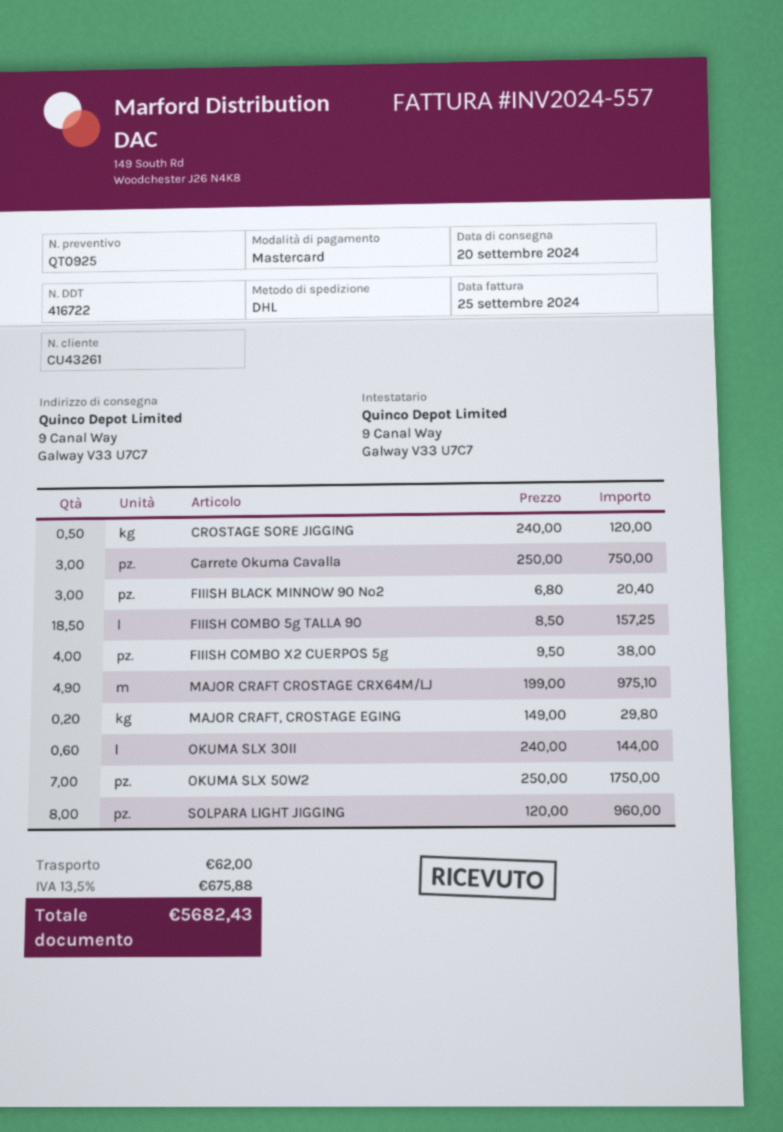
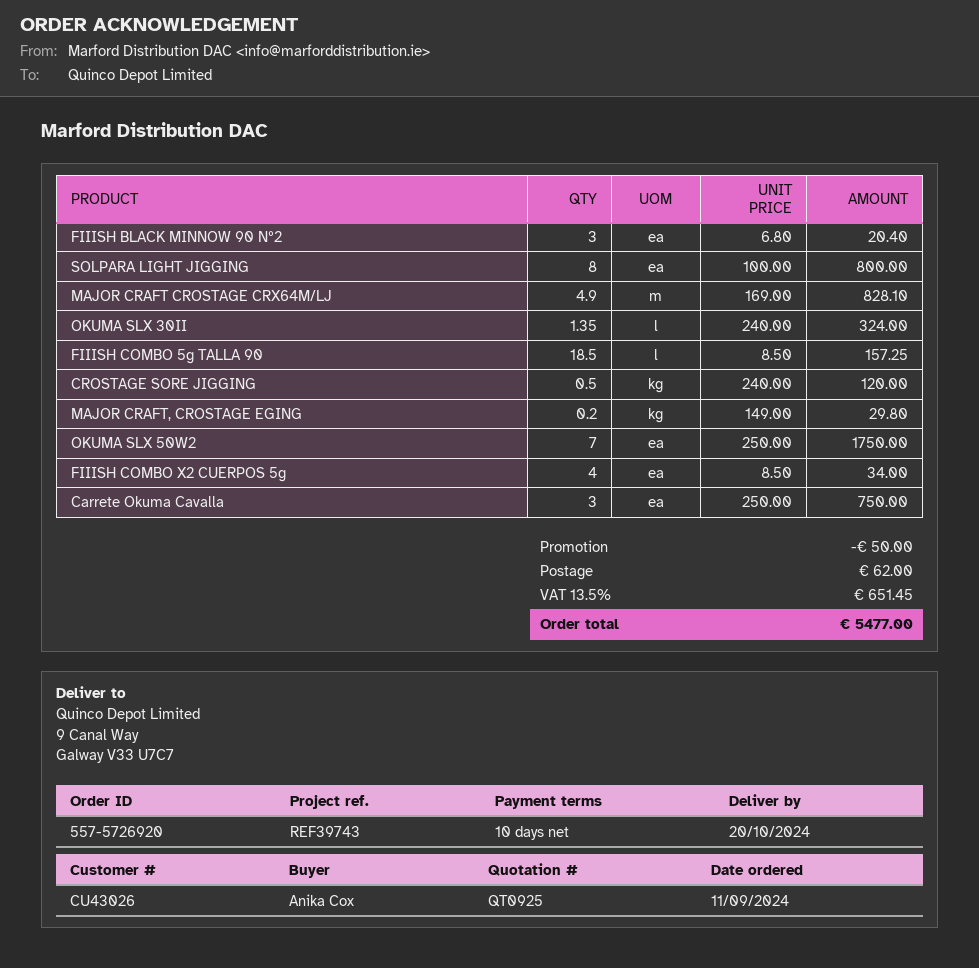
delivery date: 2024-09-20 -> 2024-10-20
customer number: CU43261 -> CU43026
FIIISH COMBO X2 CUERPOS 5g: 4 x 9.50 = 38.00 -> 4 x 8.50 = 34.00
MAJOR CRAFT CROSTAGE CRX64M/LJ: 4.9 x 199.00 = 975.10 -> 4.9 x 169.00 = 828.10
OKUMA SLX 30II: 0.6 x 240.00 = 144.00 -> 1.35 x 240.00 = 324.00
SOLPARA LIGHT JIGGING: 8 x 120.00 = 960.00 -> 8 x 100.00 = 800.00
discount: none -> 50.00
tax: 13.5% = 675.88 -> 13.5% = 651.45
total: 5682.43 -> 5477.00

